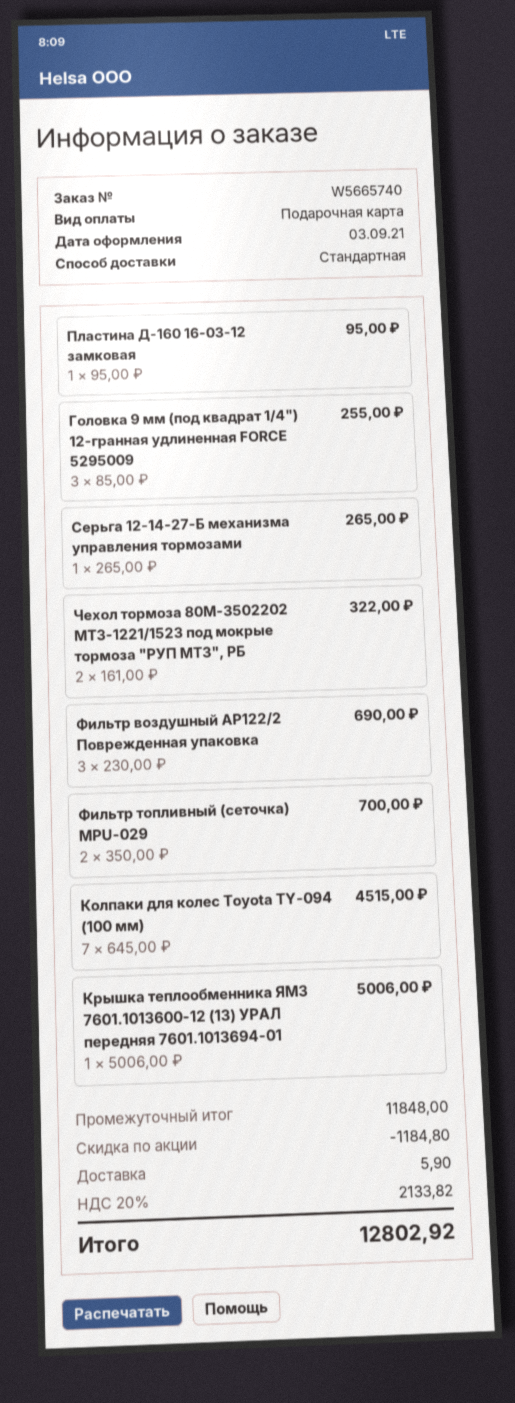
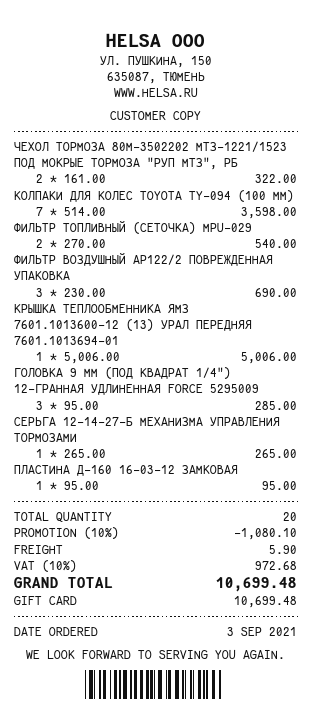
Головка 9 мм (под квадрат 1/4") 12-гранная удлиненная FORCE 5295009: 3 x 85.00 = 255.00 -> 3 x 95.00 = 285.00
Фильтр топливный (сеточка) MPU-029: 2 x 350.00 = 700.00 -> 2 x 270.00 = 540.00
Колпаки для колес Toyota TY-094 (100 мм): 7 x 645.00 = 4515.00 -> 7 x 514.00 = 3598.00
discount: 1184.80 -> 1080.10
tax: 20% = 2133.82 -> 10% = 972.68
total: 12802.92 -> 10699.48

